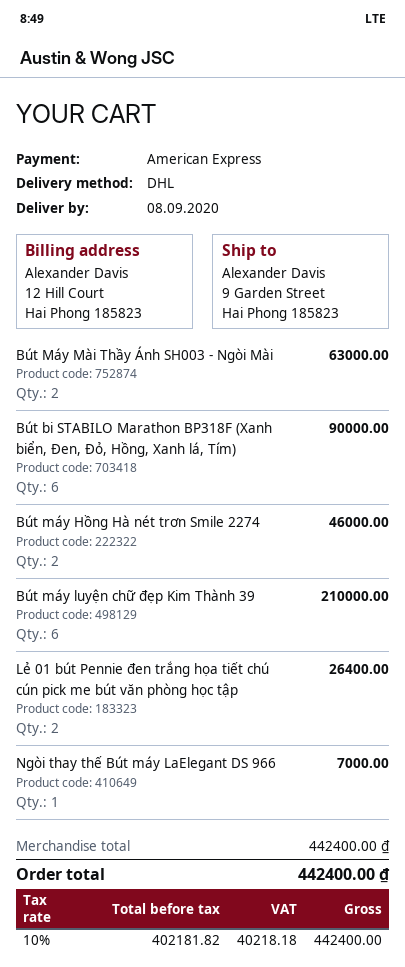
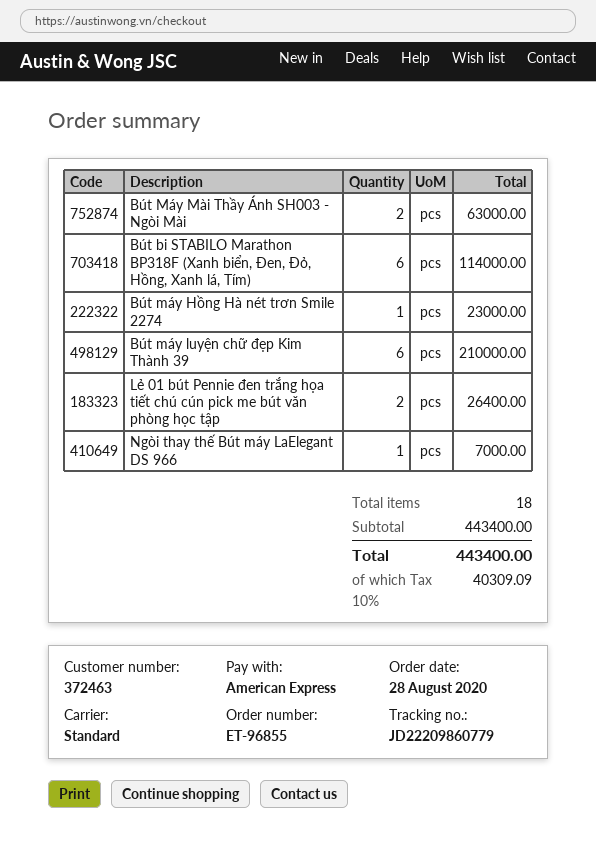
shipping method: DHL -> standard
Bút bi STABILO Marathon BP318F (Xanh biển, Đen, Đỏ, Hồng, Xanh lá, Tím): 6 for 90000.00 -> 6 for 114000.00
Bút máy Hồng Hà nét trơn Smile 2274: 2 for 46000.00 -> 1 for 23000.00
subtotal: 442400.00 -> 443400.00
tax: 10% = 40218.18 -> 10% = 40309.09
total: 442400.00 -> 443400.00

